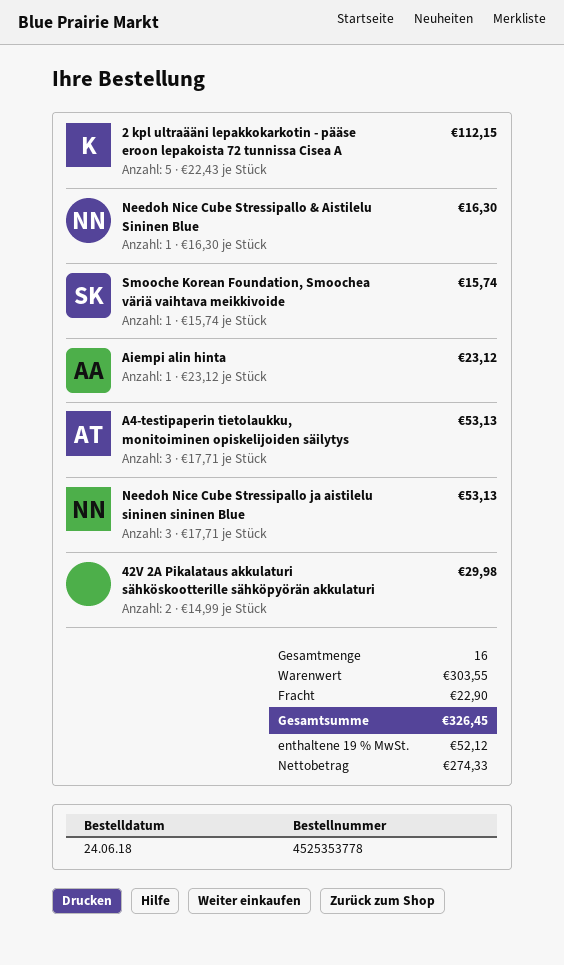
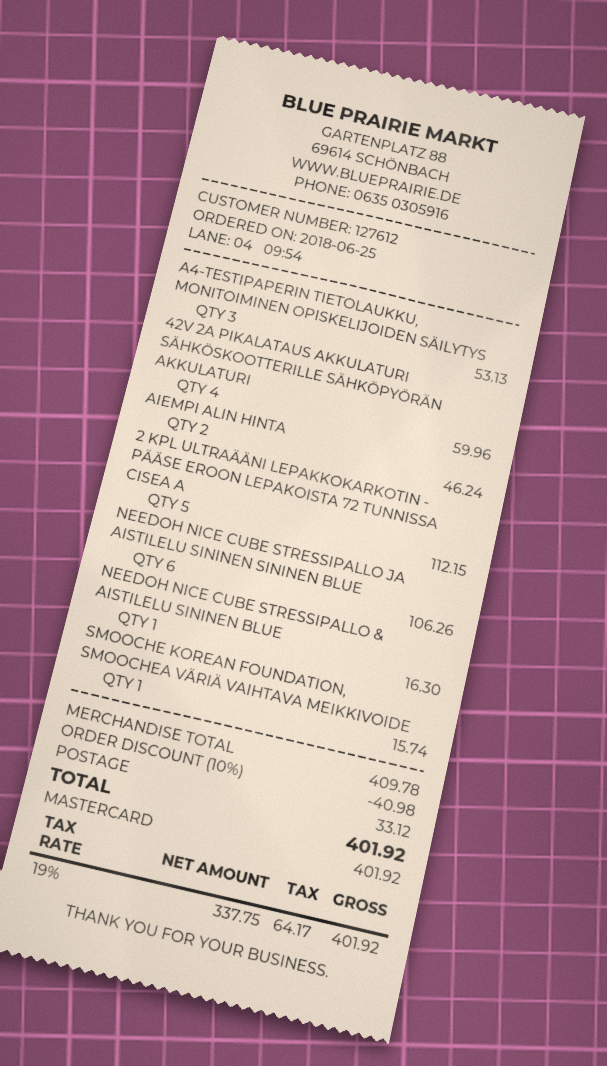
order date: 2018-06-24 -> 2018-06-25
Aiempi alin hinta: 1 for 23.12 -> 2 for 46.24
Needoh Nice Cube Stressipallo ja aistilelu sininen sininen Blue: 3 for 53.13 -> 6 for 106.26
42V 2A Pikalataus akkulaturi sähköskootterille sähköpyörän akkulaturi: 2 for 29.98 -> 4 for 59.96
subtotal: 303.55 -> 409.78
discount: none -> 10% = 40.98
shipping: 22.90 -> 33.12
net: 274.33 -> 337.75
tax: 19% = 52.12 -> 19% = 64.17
total: 326.45 -> 401.92

